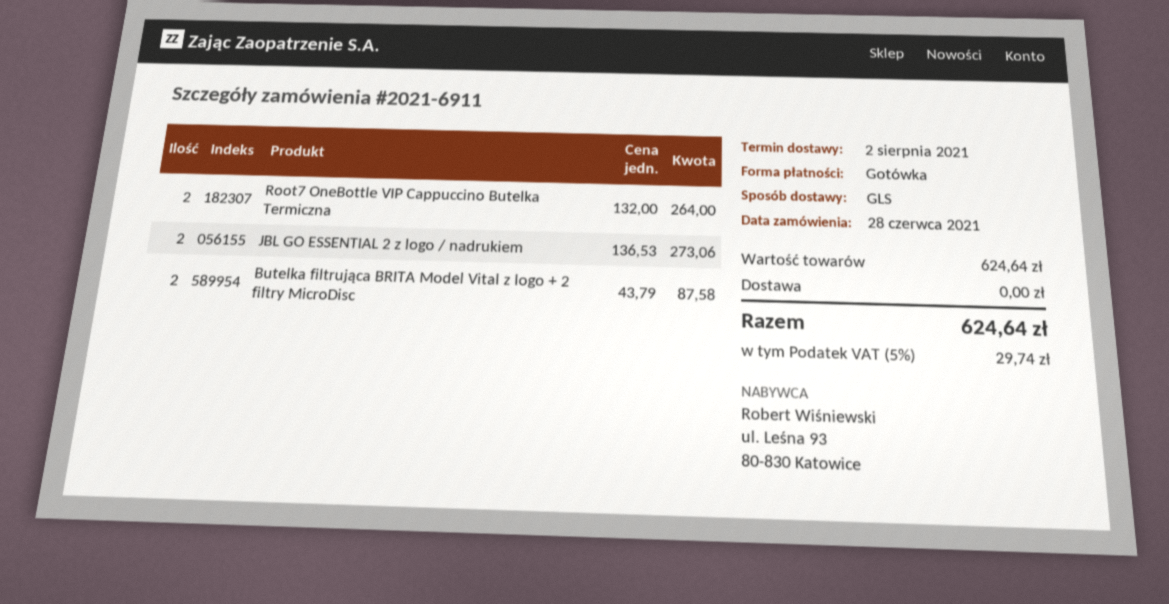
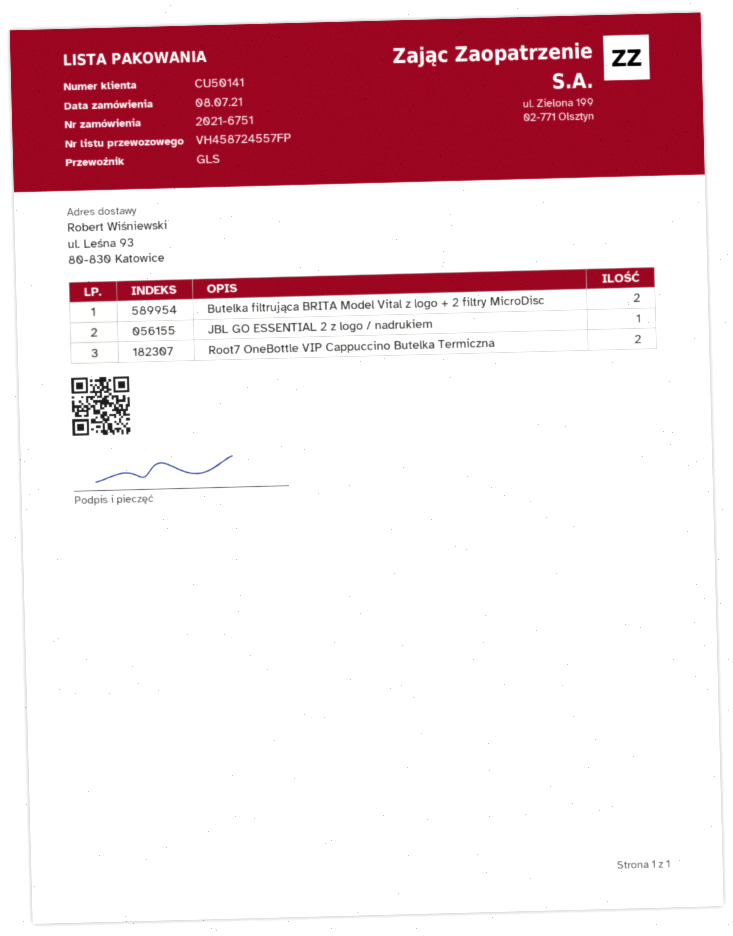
order number: 2021-6911 -> 2021-6751
order date: 2021-06-28 -> 2021-07-08
JBL GO ESSENTIAL 2 z logo / nadrukiem: 2 -> 1

